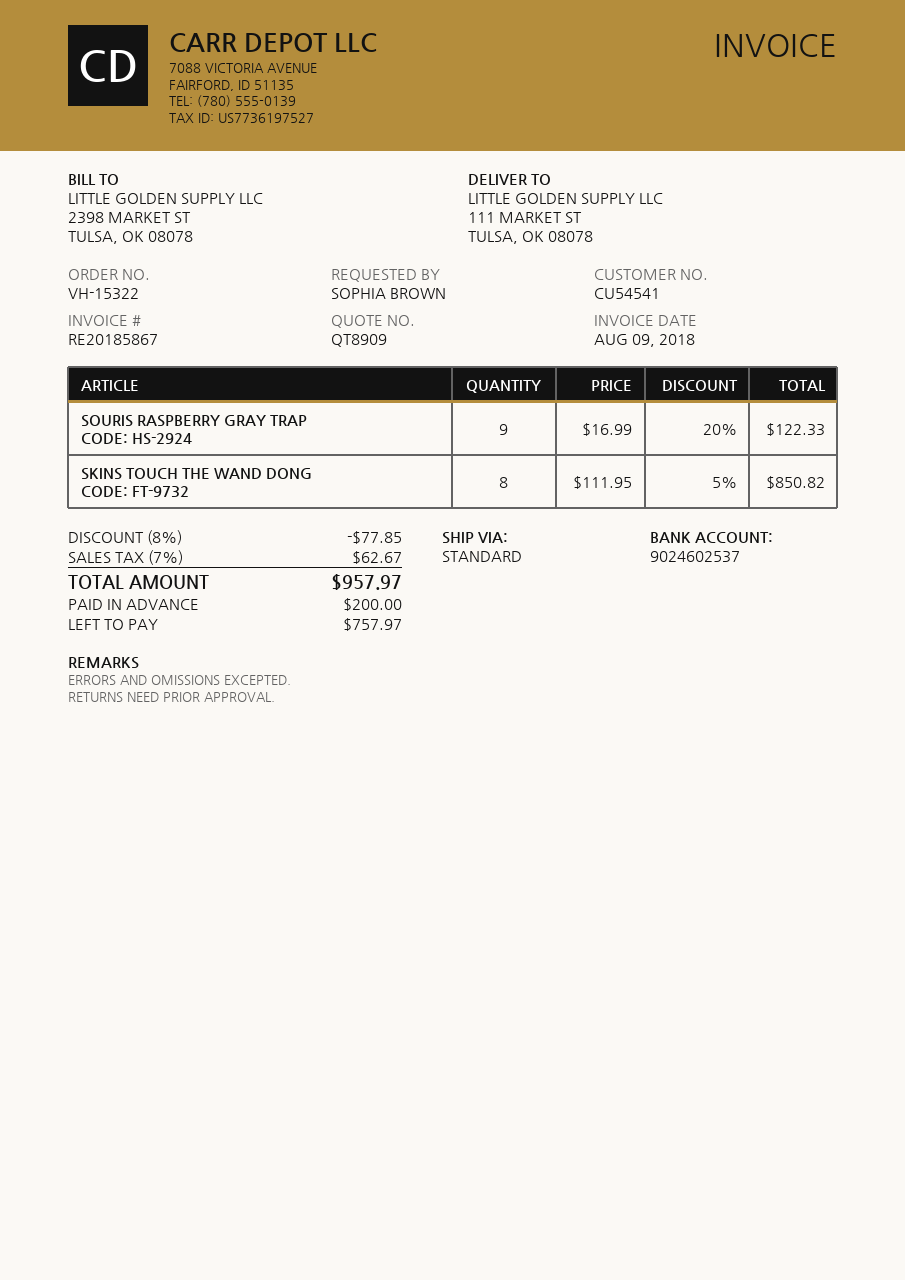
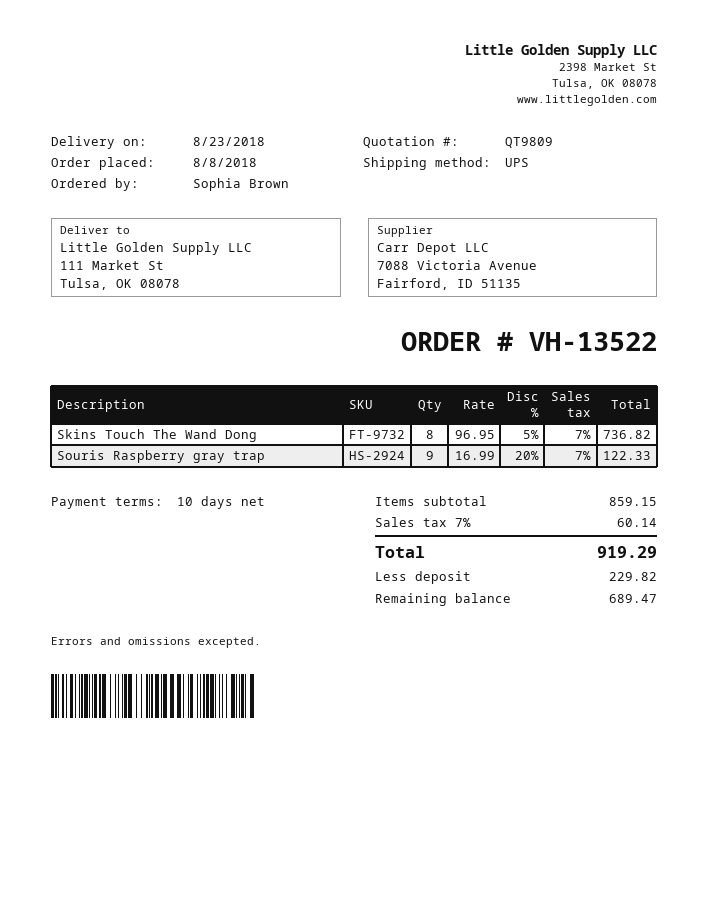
quote number: QT8909 -> QT9809
order number: VH-15322 -> VH-13522
shipping method: standard -> UPS
SKINS TOUCH THE WAND DONG: 8 x 111.95 - 5% = 850.82 -> 8 x 96.95 - 5% = 736.82
discount: 8% = 77.85 -> none
tax: 7% = 62.67 -> 7% = 60.14
total: 957.97 -> 919.29
deposit: 200.00 -> 229.82
balance: 757.97 -> 689.47

